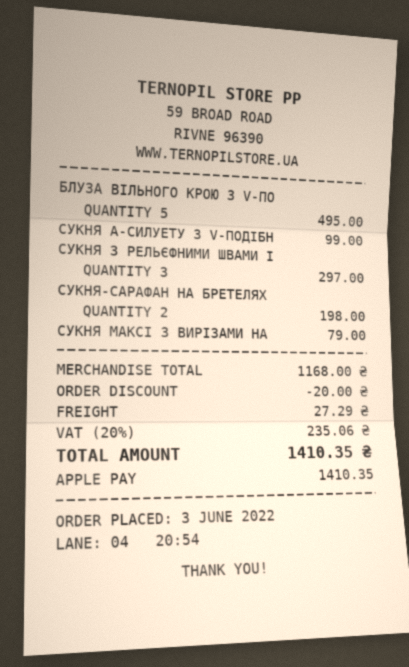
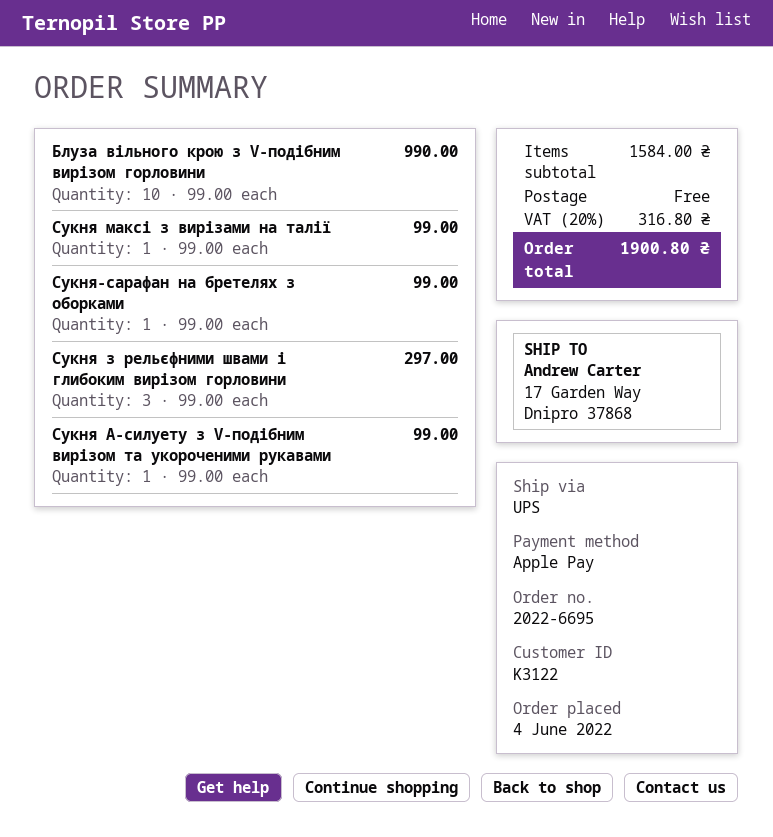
order date: 2022-06-03 -> 2022-06-04
БЛУЗА ВІЛЬНОГО КРОЮ З V-ПО: 5 for 495.00 -> 10 for 990.00
СУКНЯ-САРАФАН НА БРЕТЕЛЯХ: 2 for 198.00 -> 1 for 99.00
СУКНЯ МАКСІ З ВИРІЗАМИ НА: 1 for 79.00 -> 1 for 99.00
subtotal: 1168.00 -> 1584.00
discount: 20.00 -> none
shipping: 27.29 -> 0.00
tax: 20% = 235.06 -> 20% = 316.80
total: 1410.35 -> 1900.80

